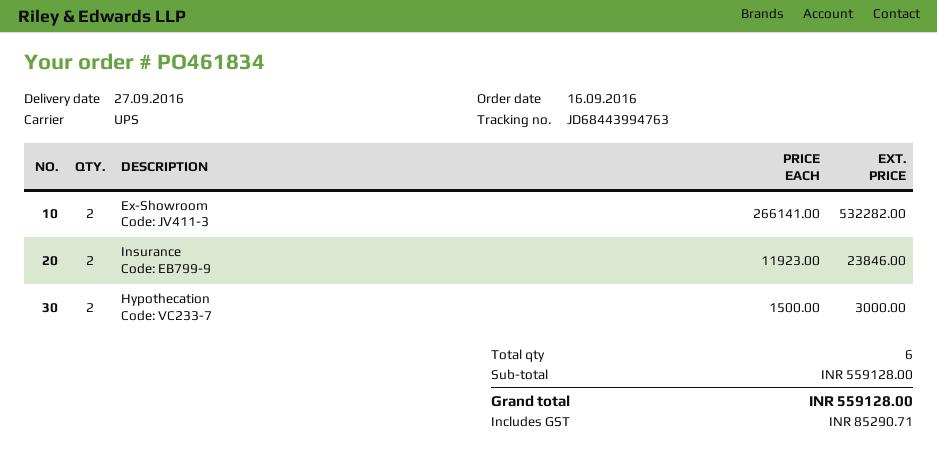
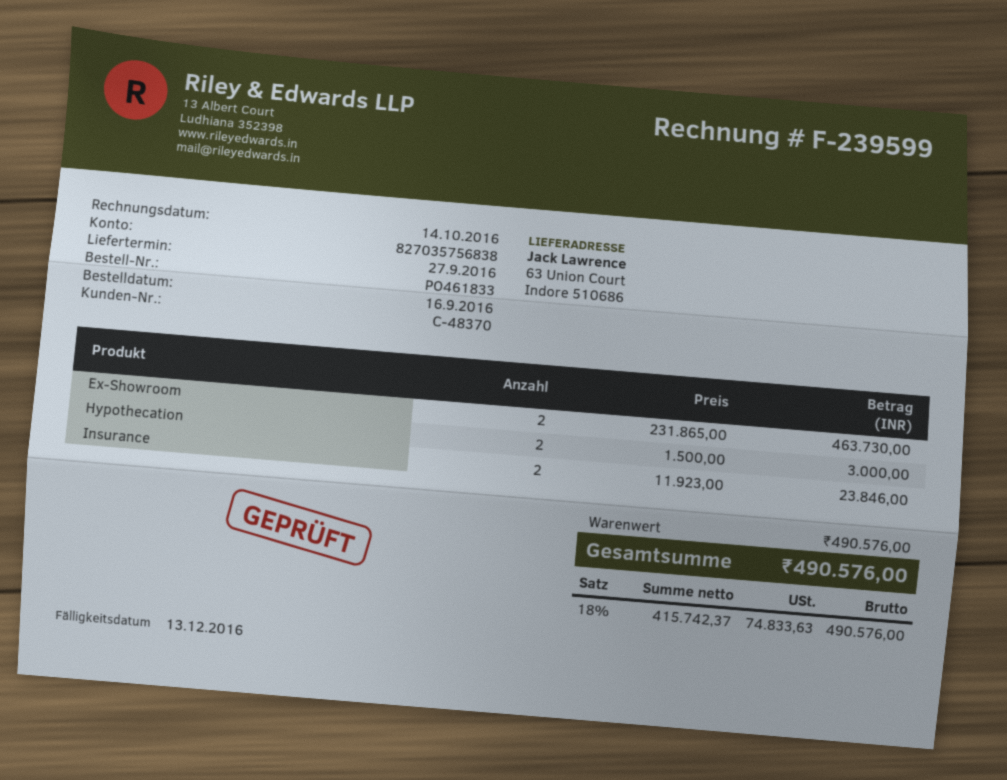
order number: PO461834 -> PO461833
Ex-Showroom: 2 x 266141.00 = 532282.00 -> 2 x 231865.00 = 463730.00
subtotal: 559128.00 -> 490576.00
tax: 85290.71 -> 74833.63
total: 559128.00 -> 490576.00

